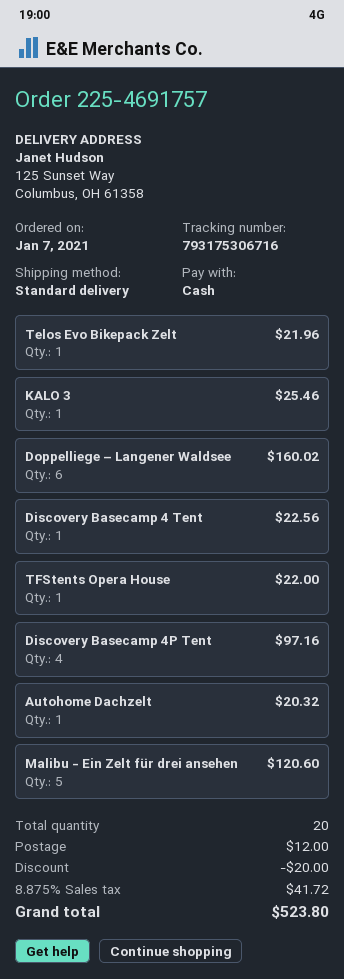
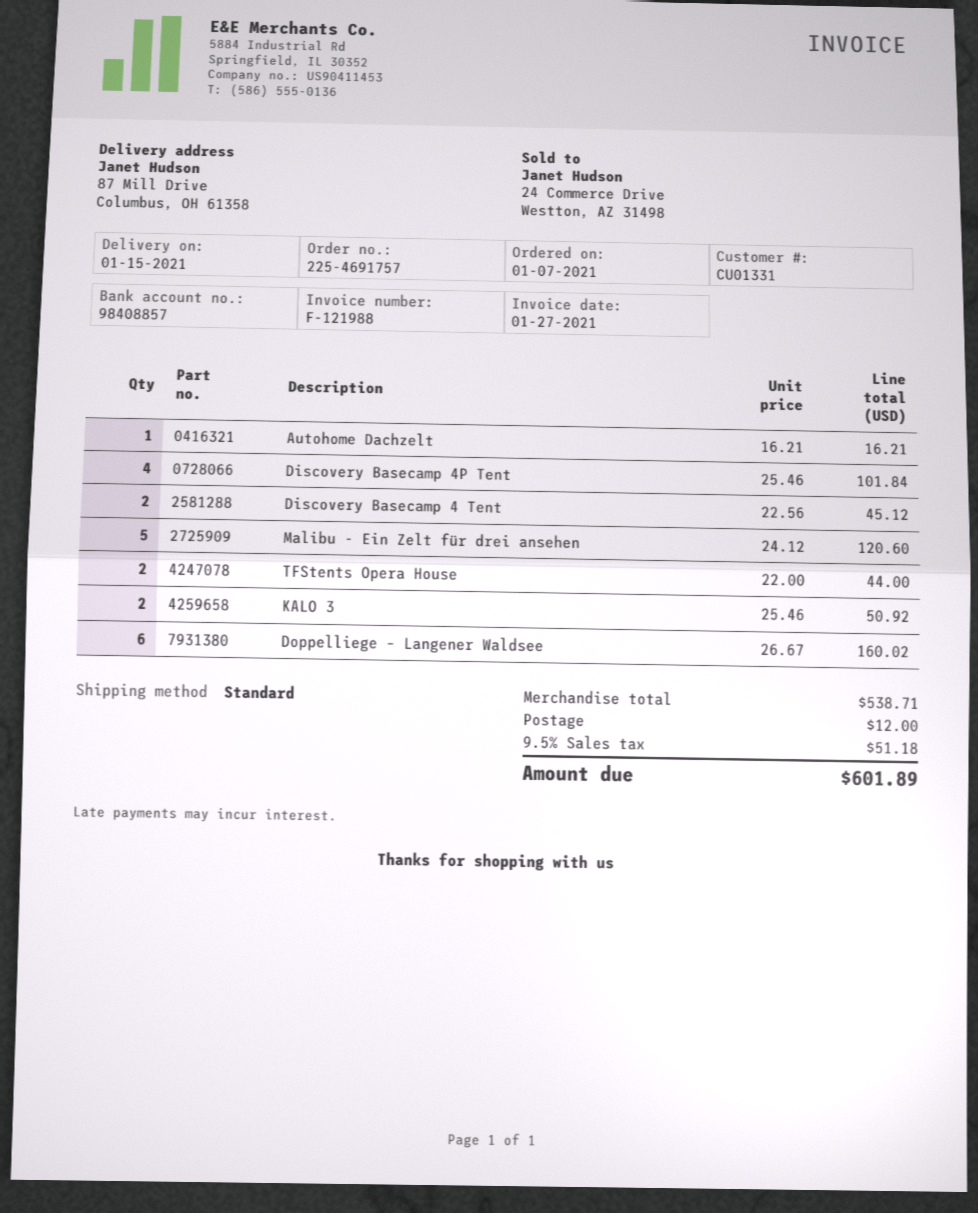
ship to: 125 Sunset Way, Columbus, OH 61358 -> 87 Mill Drive, Columbus, OH 61358
Telos Evo Bikepack Zelt: 1 for 21.96 -> none
KALO 3: 1 for 25.46 -> 2 for 50.92
Discovery Basecamp 4 Tent: 1 for 22.56 -> 2 for 45.12
TFStents Opera House: 1 for 22.00 -> 2 for 44.00
Discovery Basecamp 4P Tent: 4 for 97.16 -> 4 for 101.84
Autohome Dachzelt: 1 for 20.32 -> 1 for 16.21
discount: 20.00 -> none
tax: 8.875% = 41.72 -> 9.5% = 51.18
total: 523.80 -> 601.89

